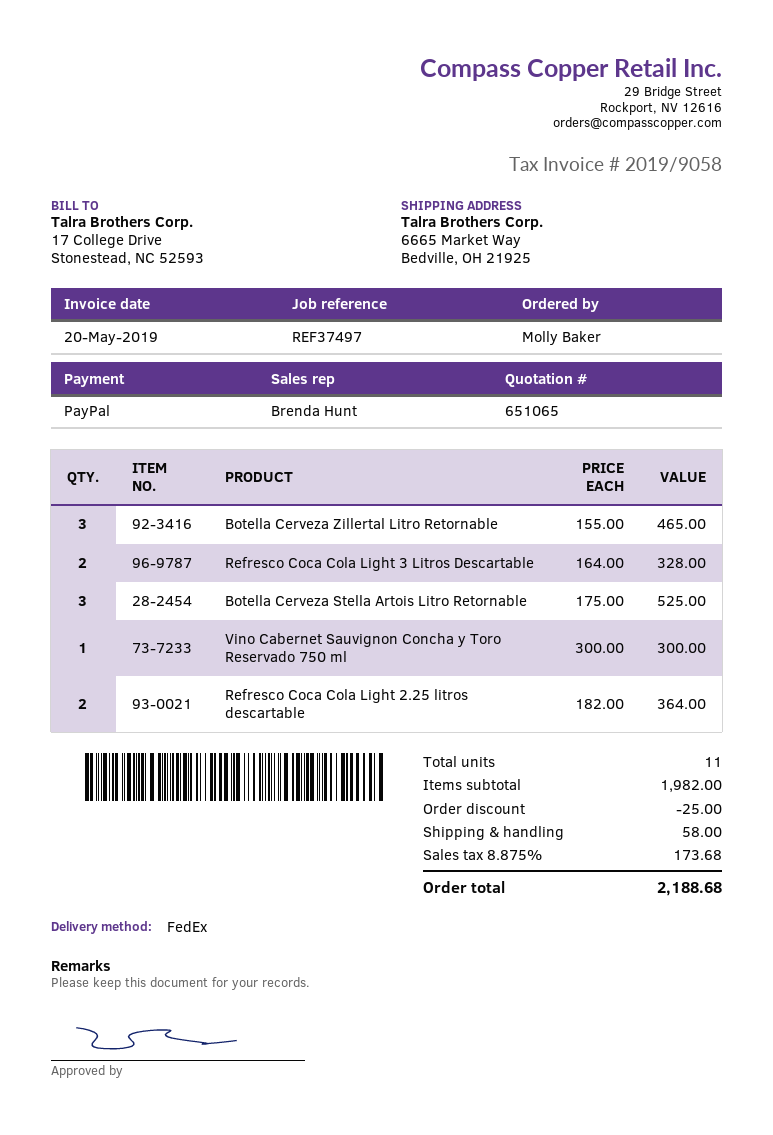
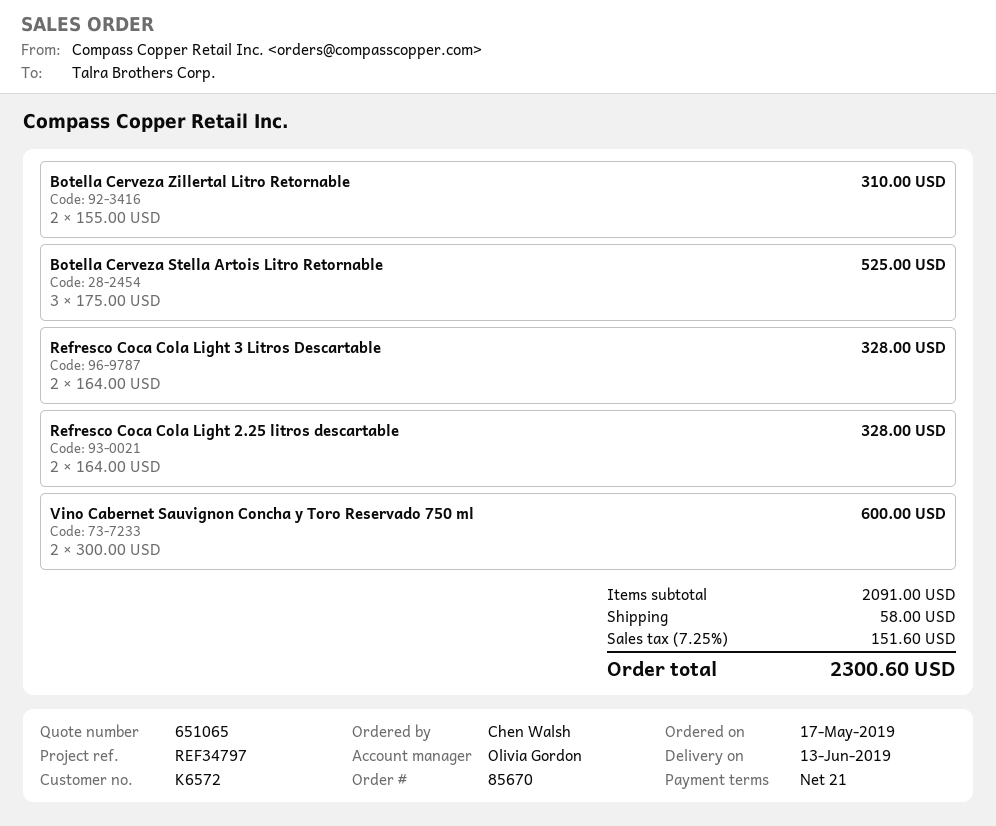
reference: REF37497 -> REF34797
ordered by: Molly Baker -> Chen Walsh
sales rep: Brenda Hunt -> Olivia Gordon
Botella Cerveza Zillertal Litro Retornable: 3 x 155.00 = 465.00 -> 2 x 155.00 = 310.00
Vino Cabernet Sauvignon Concha y Toro Reservado 750 ml: 1 x 300.00 = 300.00 -> 2 x 300.00 = 600.00
Refresco Coca Cola Light 2.25 litros descartable: 2 x 182.00 = 364.00 -> 2 x 164.00 = 328.00
subtotal: 1982.00 -> 2091.00
discount: 25.00 -> none
tax: 8.875% = 173.68 -> 7.25% = 151.60
total: 2188.68 -> 2300.60

